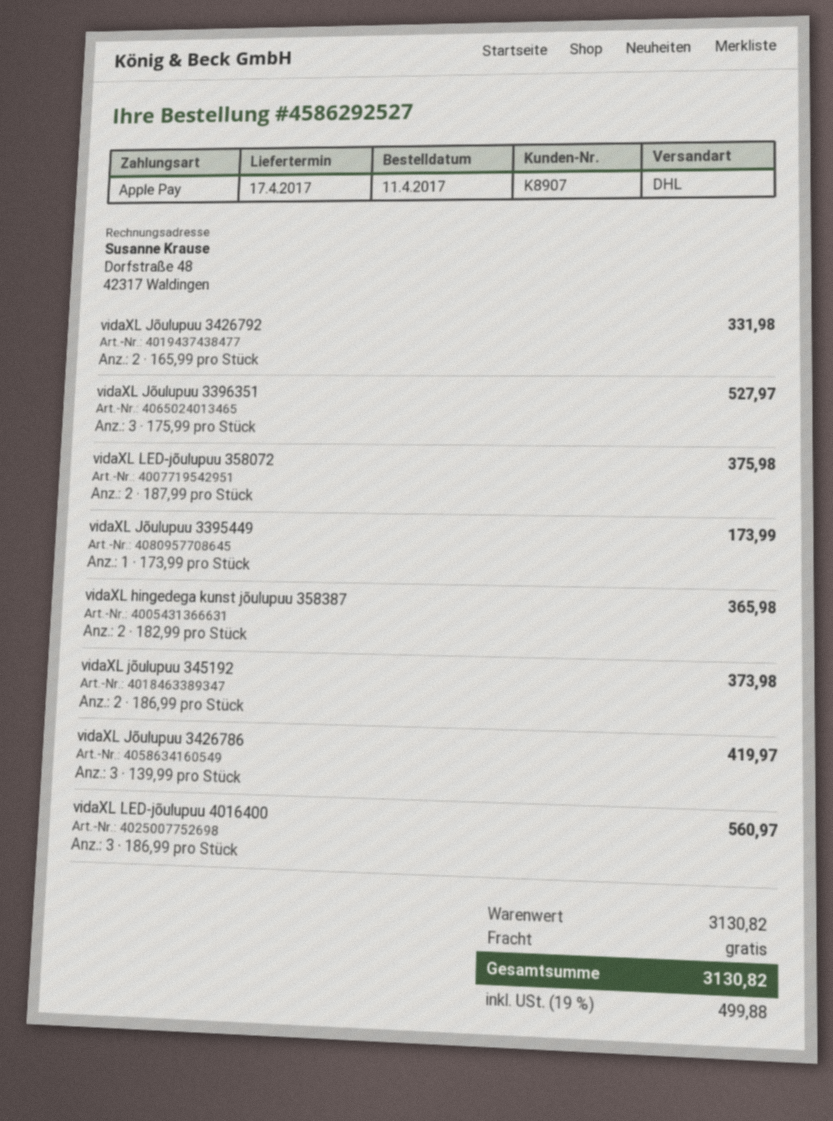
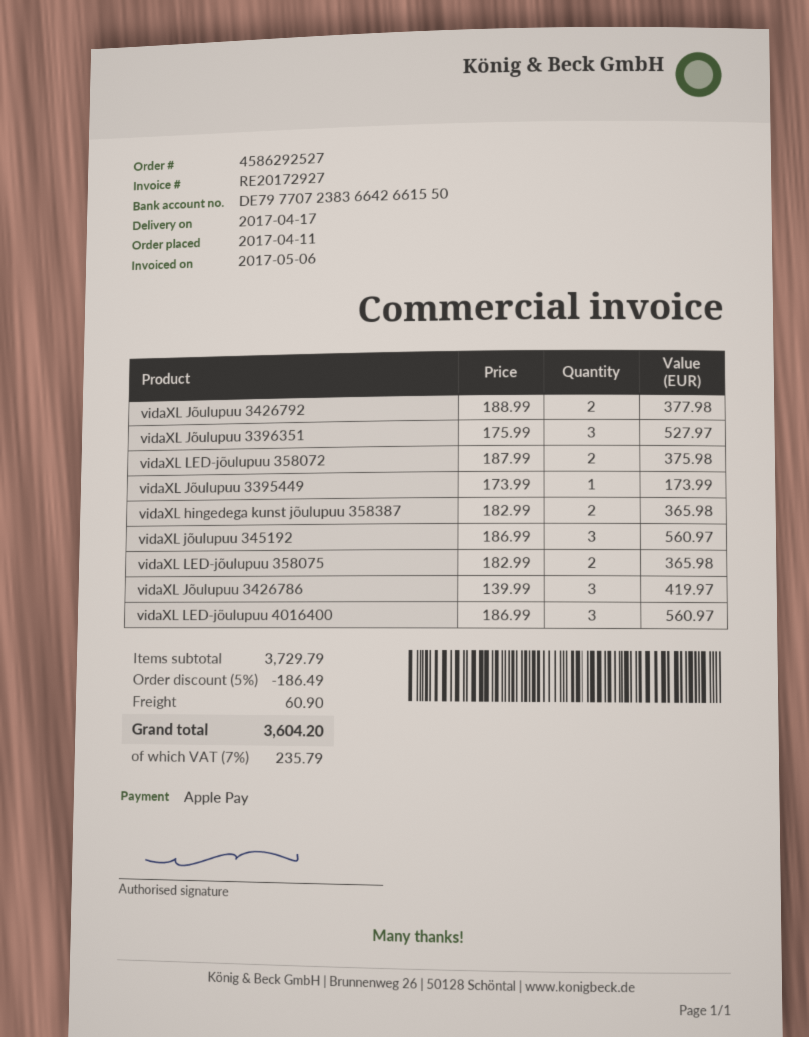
vidaXL Jõulupuu 3426792: 2 x 165.99 = 331.98 -> 2 x 188.99 = 377.98
vidaXL jõulupuu 345192: 2 x 186.99 = 373.98 -> 3 x 186.99 = 560.97
vidaXL LED-jõulupuu 358075: none -> 2 x 182.99 = 365.98
subtotal: 3130.82 -> 3729.79
discount: none -> 5% = 186.49
shipping: 0.00 -> 60.90
tax: 19% = 499.88 -> 7% = 235.79
total: 3130.82 -> 3604.20

